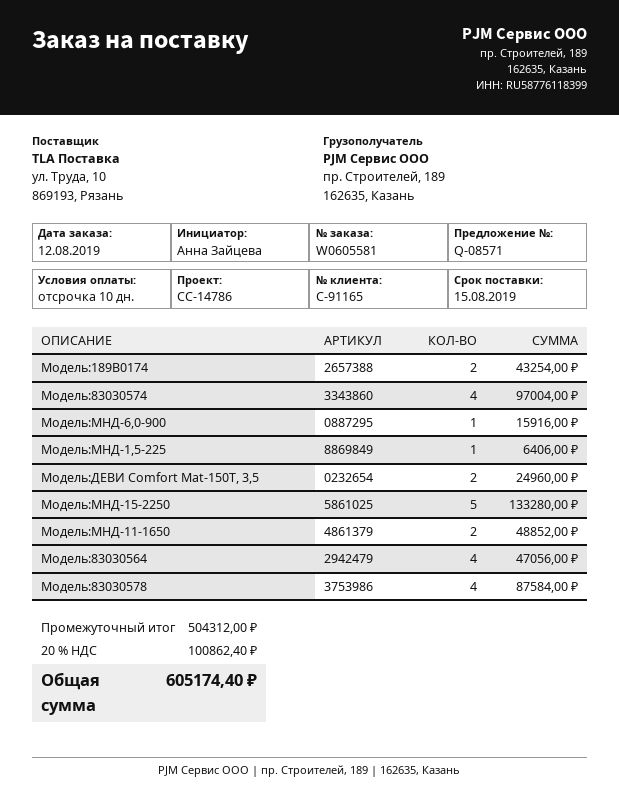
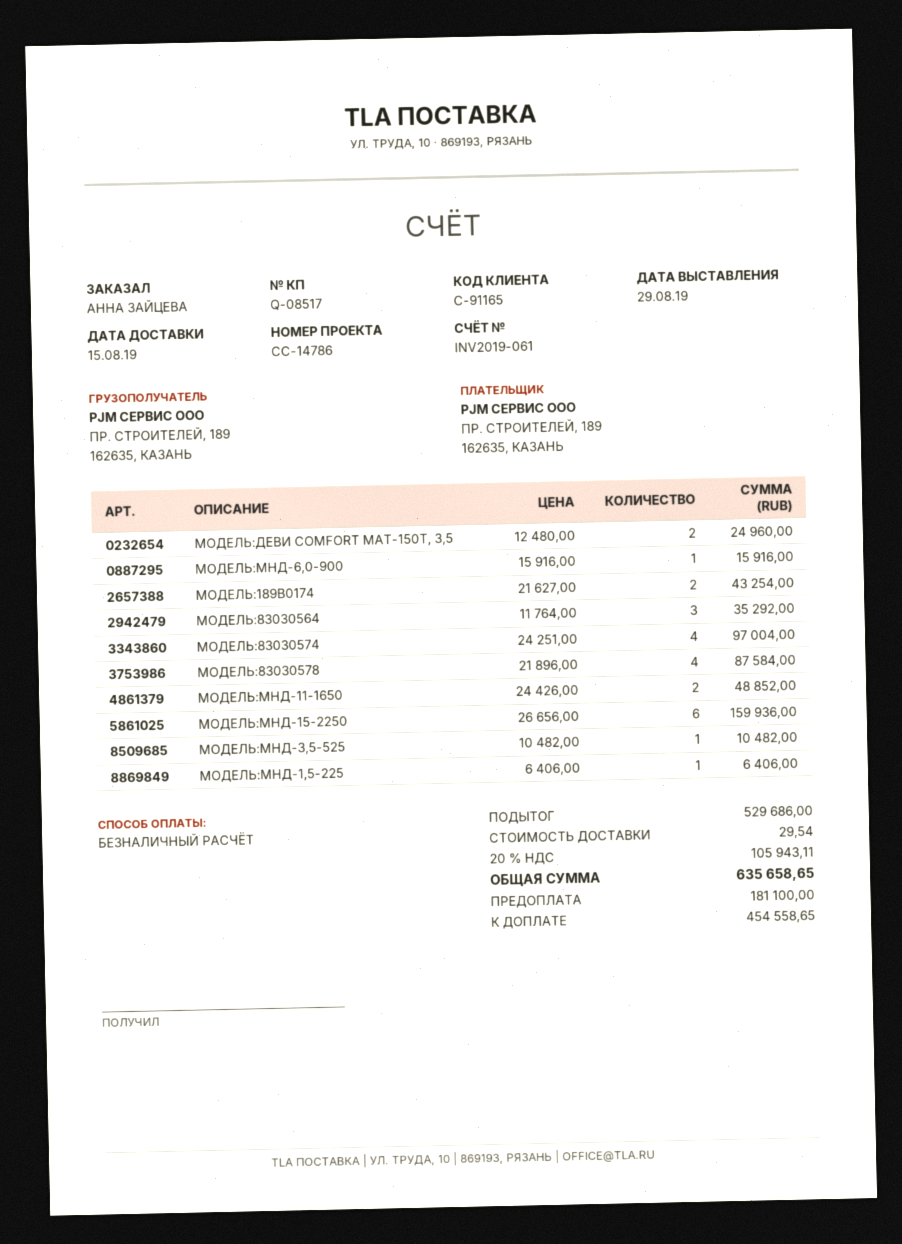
quote number: Q-08571 -> Q-08517
Модель:МНД-15-2250: 5 for 133280.00 -> 6 for 159936.00
Модель:83030564: 4 for 47056.00 -> 3 for 35292.00
МОДЕЛЬ:МНД-3,5-525: none -> 1 for 10482.00
subtotal: 504312.00 -> 529686.00
shipping: none -> 29.54
tax: 20% = 100862.40 -> 20% = 105943.11
total: 605174.40 -> 635658.65

